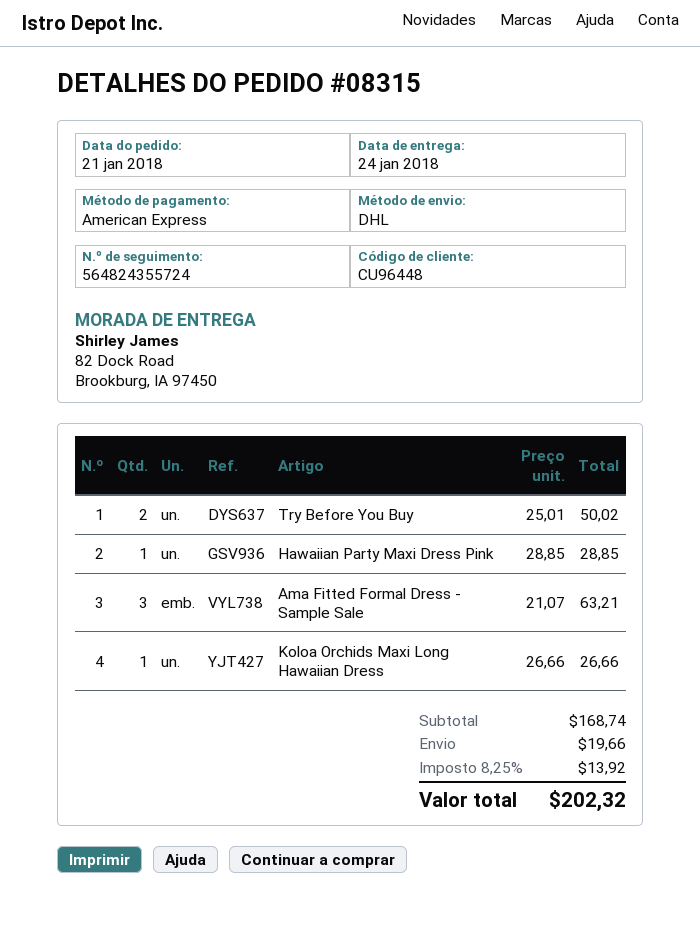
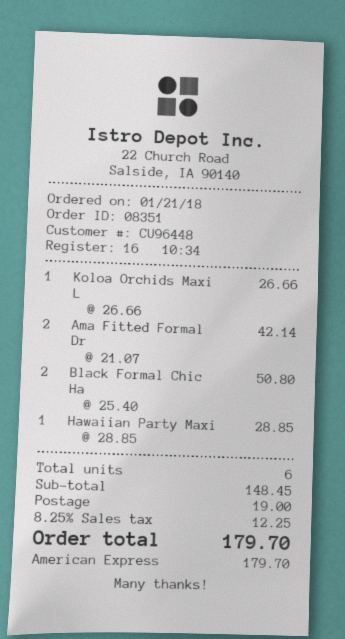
order number: 08315 -> 08351
Try Before You Buy: 2 x 25.01 = 50.02 -> none
Ama Fitted Formal Dress - Sample Sale: 3 x 21.07 = 63.21 -> 2 x 21.07 = 42.14
Black Formal Chic Ha: none -> 2 x 25.40 = 50.80
subtotal: 168.74 -> 148.45
shipping: 19.66 -> 19.00
tax: 8.25% = 13.92 -> 8.25% = 12.25
total: 202.32 -> 179.70

